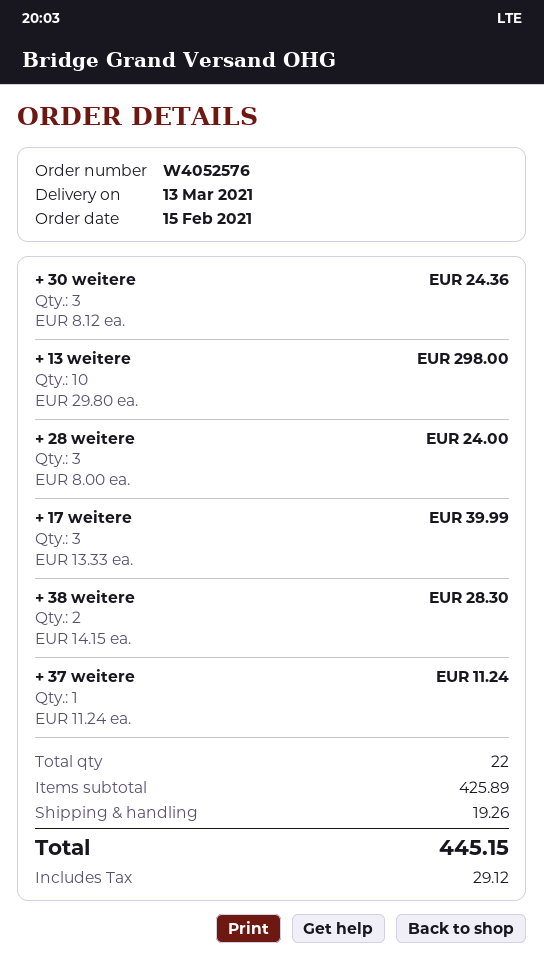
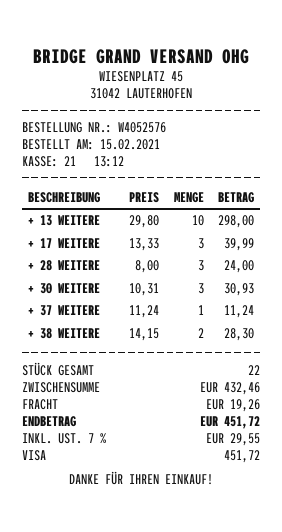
+ 30 weitere: 3 x 8.12 = 24.36 -> 3 x 10.31 = 30.93
subtotal: 425.89 -> 432.46
tax: 29.12 -> 29.55
total: 445.15 -> 451.72

